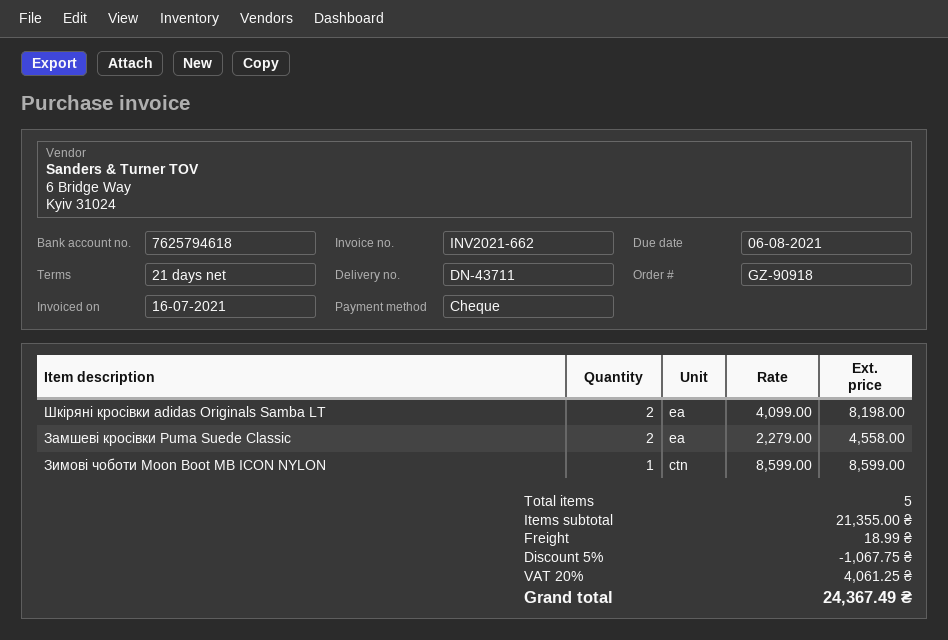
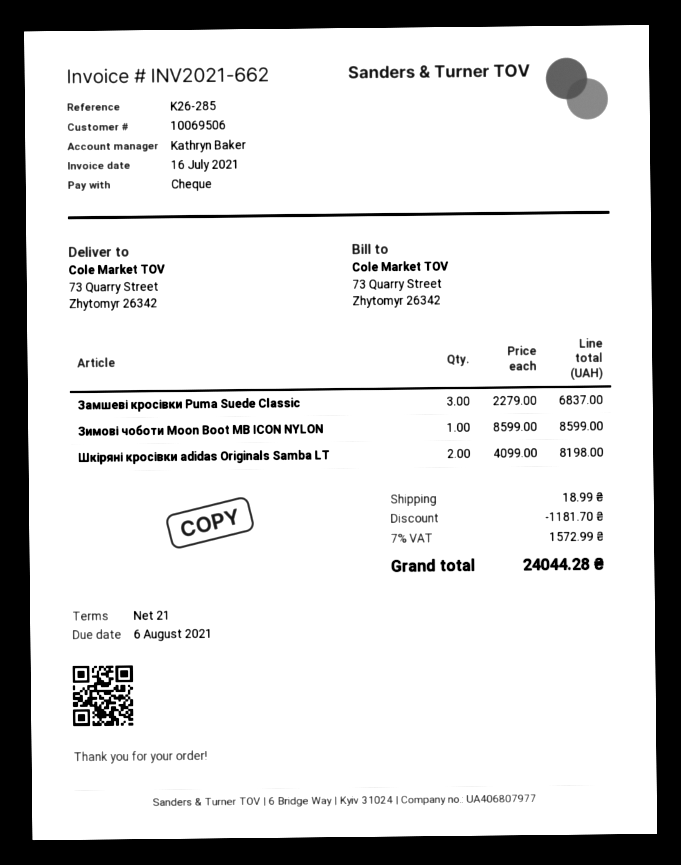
Замшеві кросівки Puma Suede Classic: 2 x 2279.00 = 4558.00 -> 3 x 2279.00 = 6837.00
discount: 1067.75 -> 1181.70
tax: 20% = 4061.25 -> 7% = 1572.99
total: 24367.49 -> 24044.28

